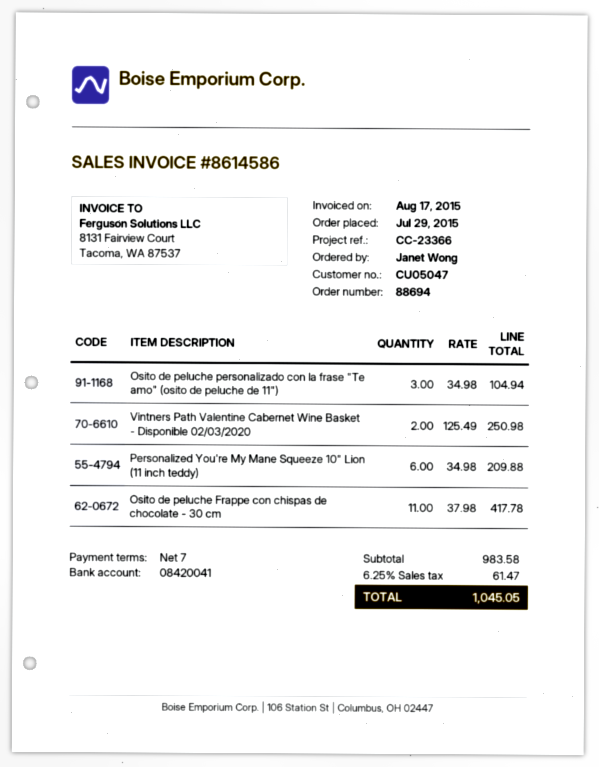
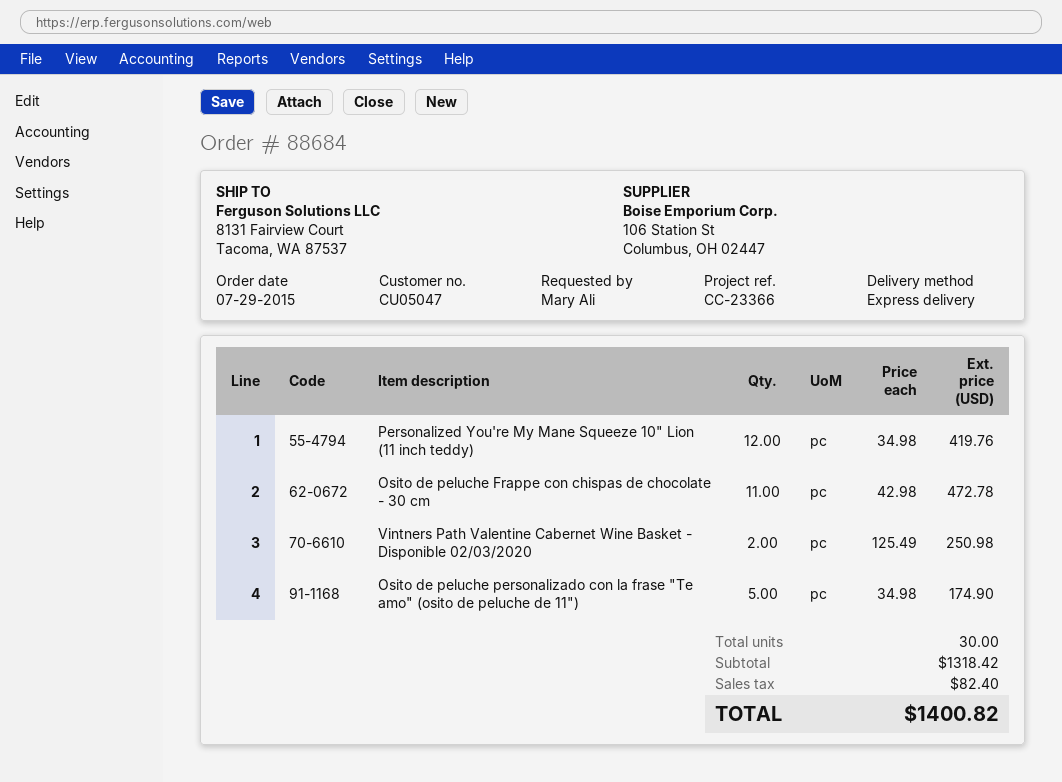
order number: 88694 -> 88684
ordered by: Janet Wong -> Mary Ali
Osito de peluche personalizado con la frase "Te amo" (osito de peluche de 11"): 3 x 34.98 = 104.94 -> 5 x 34.98 = 174.90
Personalized You're My Mane Squeeze 10" Lion (11 inch teddy): 6 x 34.98 = 209.88 -> 12 x 34.98 = 419.76
Osito de peluche Frappe con chispas de chocolate - 30 cm: 11 x 37.98 = 417.78 -> 11 x 42.98 = 472.78
subtotal: 983.58 -> 1318.42
tax: 61.47 -> 82.40
total: 1045.05 -> 1400.82

